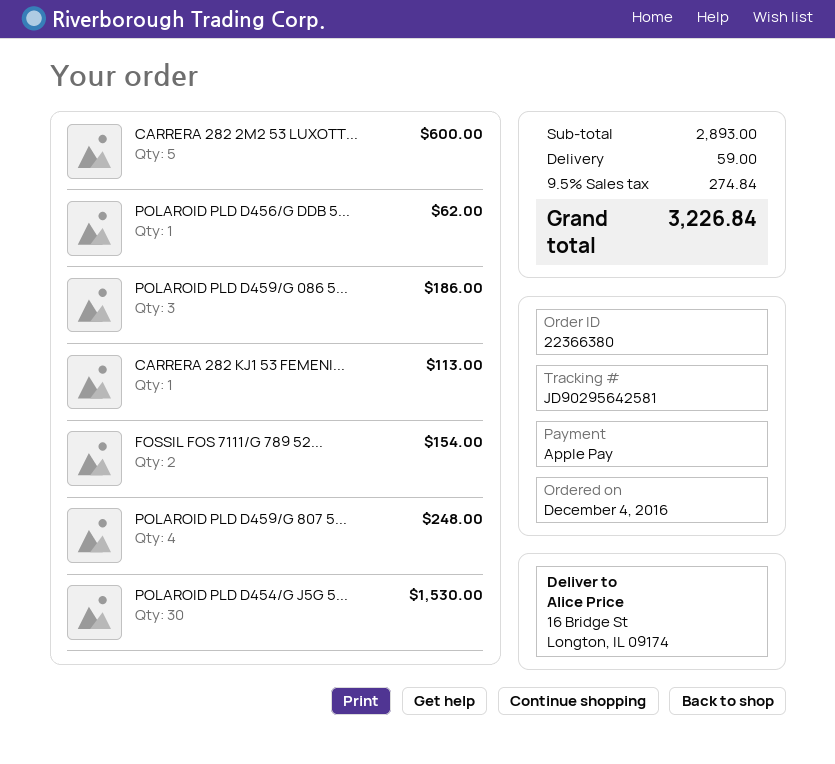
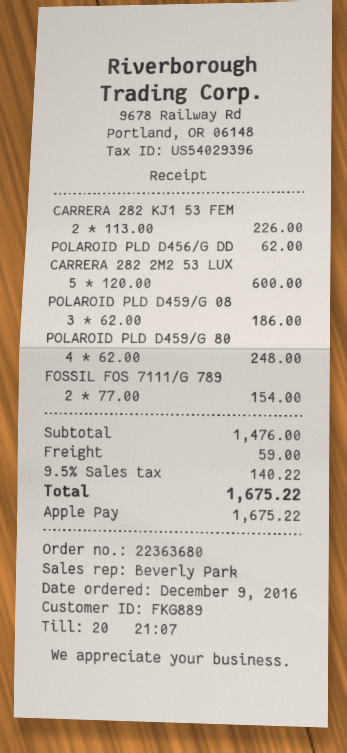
order number: 22366380 -> 22363680
order date: 2016-12-04 -> 2016-12-09
CARRERA 282 KJ1 53 FEMENI...: 1 for 113.00 -> 2 for 226.00
POLAROID PLD D454/G J5G 5...: 30 for 1530.00 -> none
subtotal: 2893.00 -> 1476.00
tax: 9.5% = 274.84 -> 9.5% = 140.22
total: 3226.84 -> 1675.22

